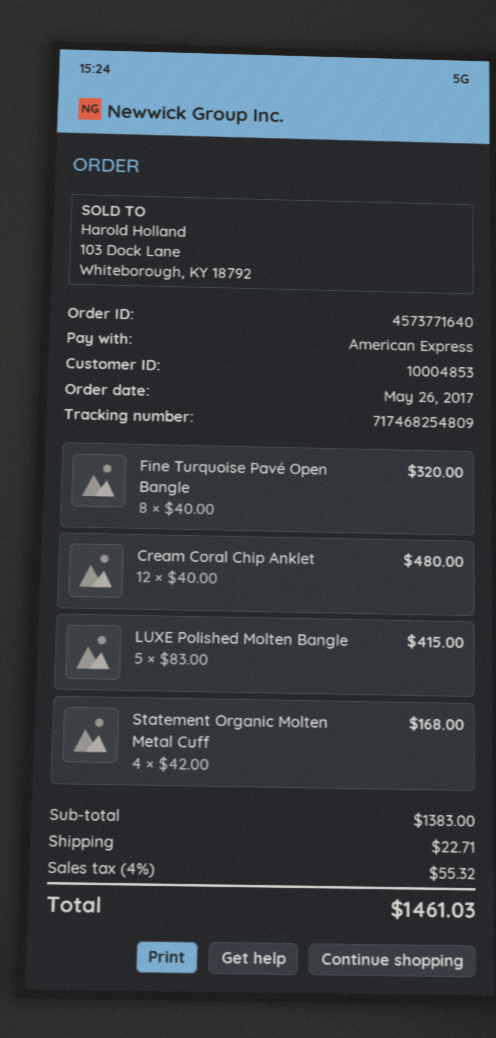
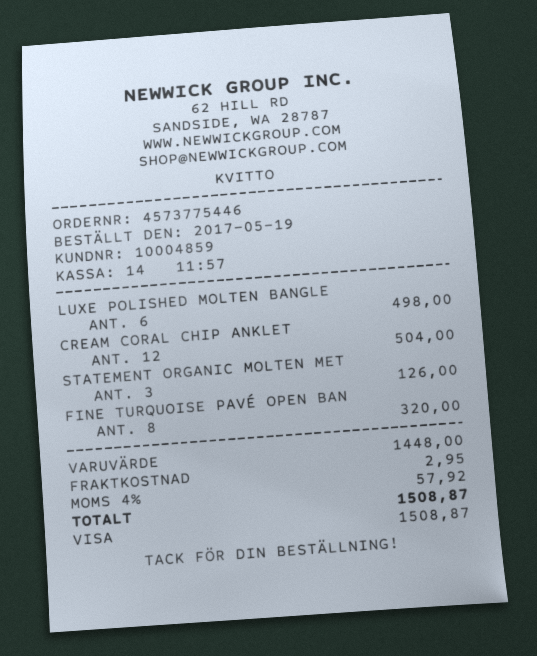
order number: 4573771640 -> 4573775446
order date: 2017-05-26 -> 2017-05-19
customer number: 10004853 -> 10004859
payment method: American Express -> Visa
Cream Coral Chip Anklet: 12 for 480.00 -> 12 for 504.00
LUXE Polished Molten Bangle: 5 for 415.00 -> 6 for 498.00
Statement Organic Molten Metal Cuff: 4 for 168.00 -> 3 for 126.00
subtotal: 1383.00 -> 1448.00
shipping: 22.71 -> 2.95
tax: 4% = 55.32 -> 4% = 57.92
total: 1461.03 -> 1508.87

